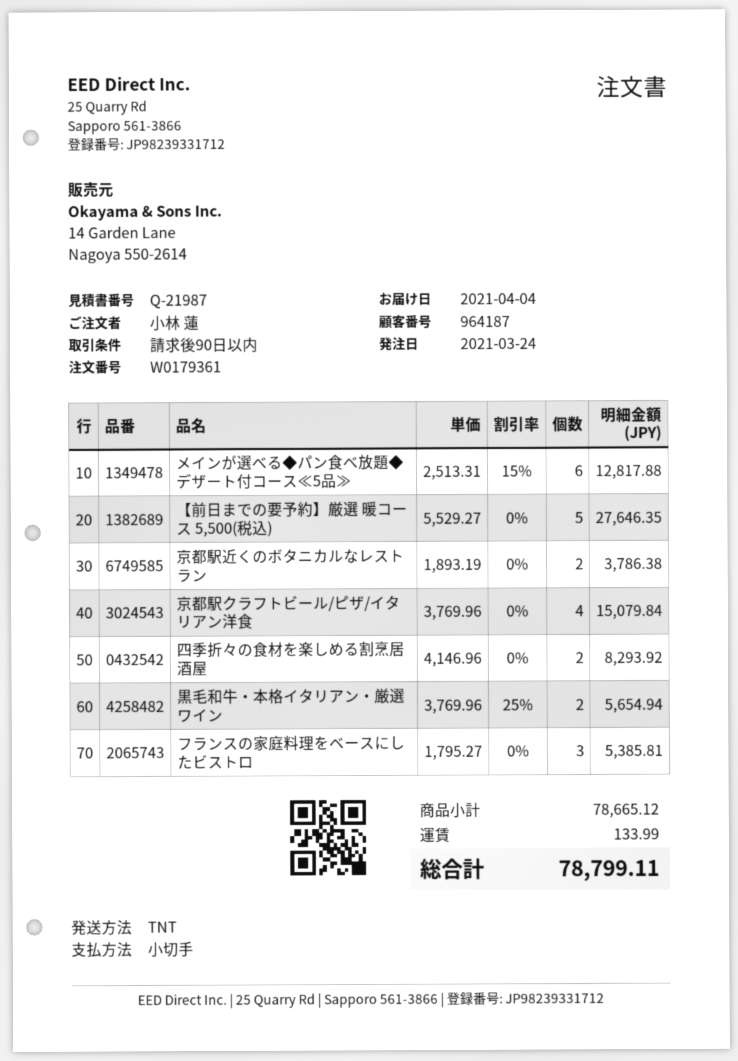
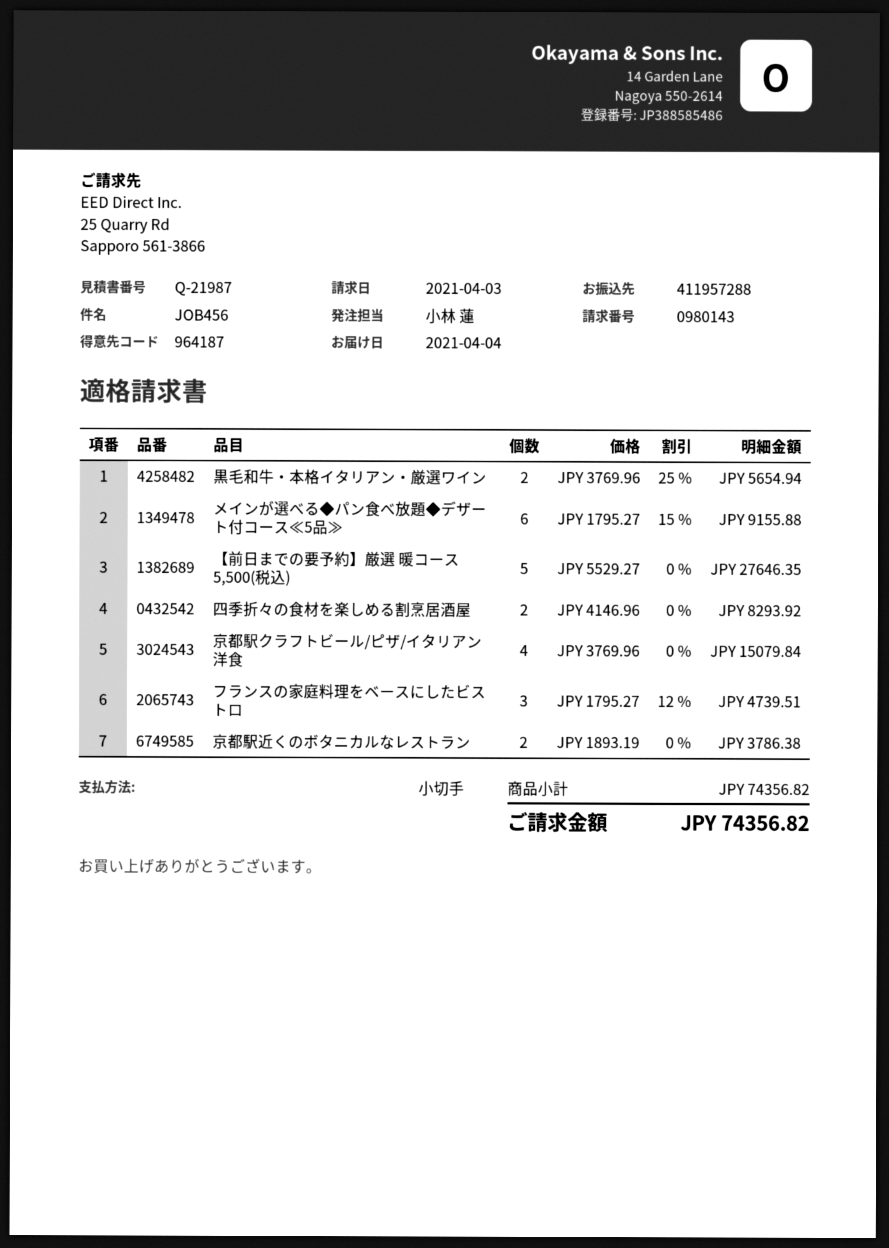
メインが選べる◆パン食べ放題◆デザート付コース≪5品≫: 6 x 2513.31 - 15% = 12817.88 -> 6 x 1795.27 - 15% = 9155.88
フランスの家庭料理をベースにしたビストロ: 3 x 1795.27 = 5385.81 -> 3 x 1795.27 - 12% = 4739.51
subtotal: 78665.12 -> 74356.82
shipping: 133.99 -> none
total: 78799.11 -> 74356.82

